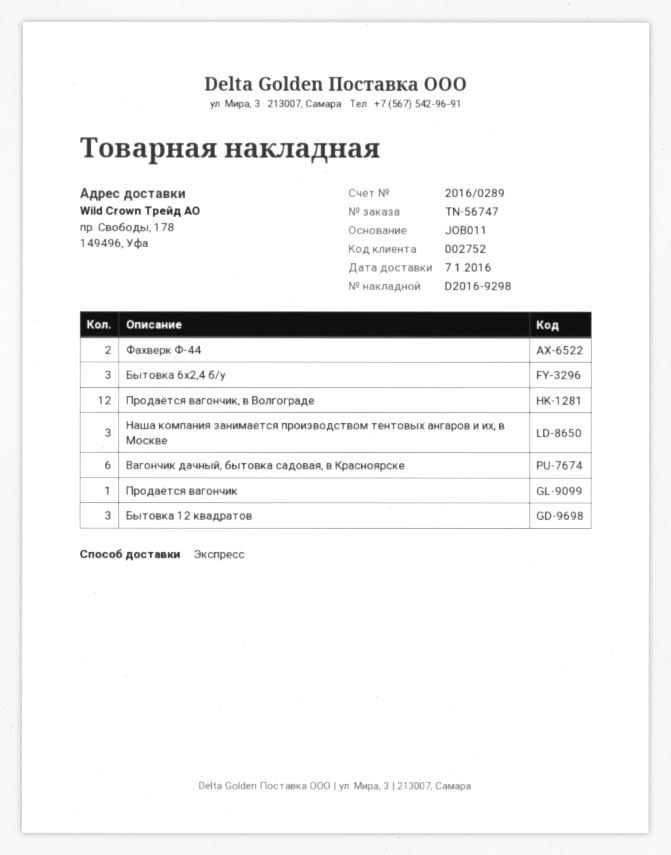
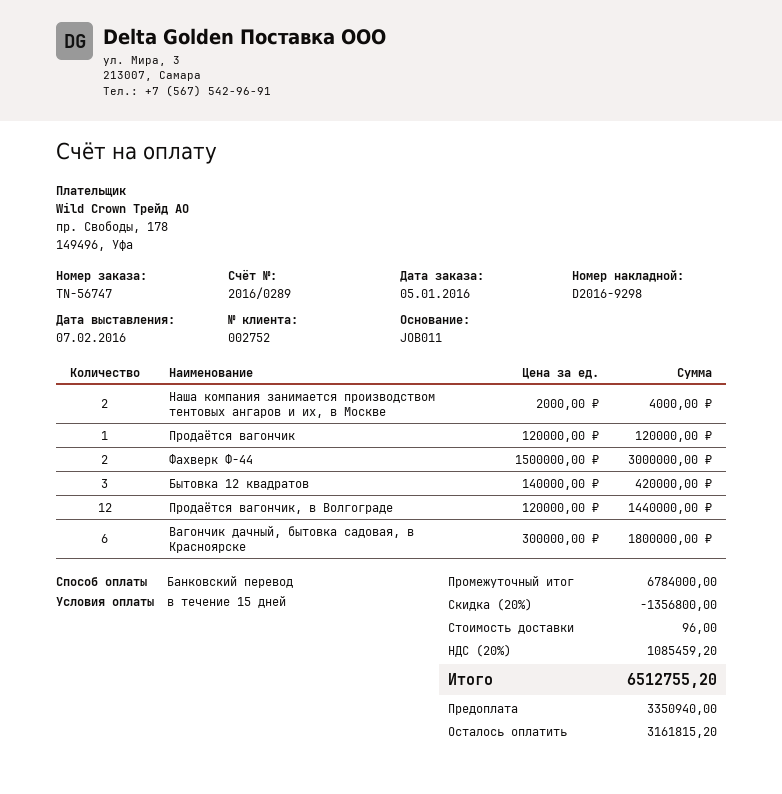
Бытовка 6х2,4 б/у: 3 -> none
Наша компания занимается производством тентовых ангаров и их, в Москве: 3 -> 2

